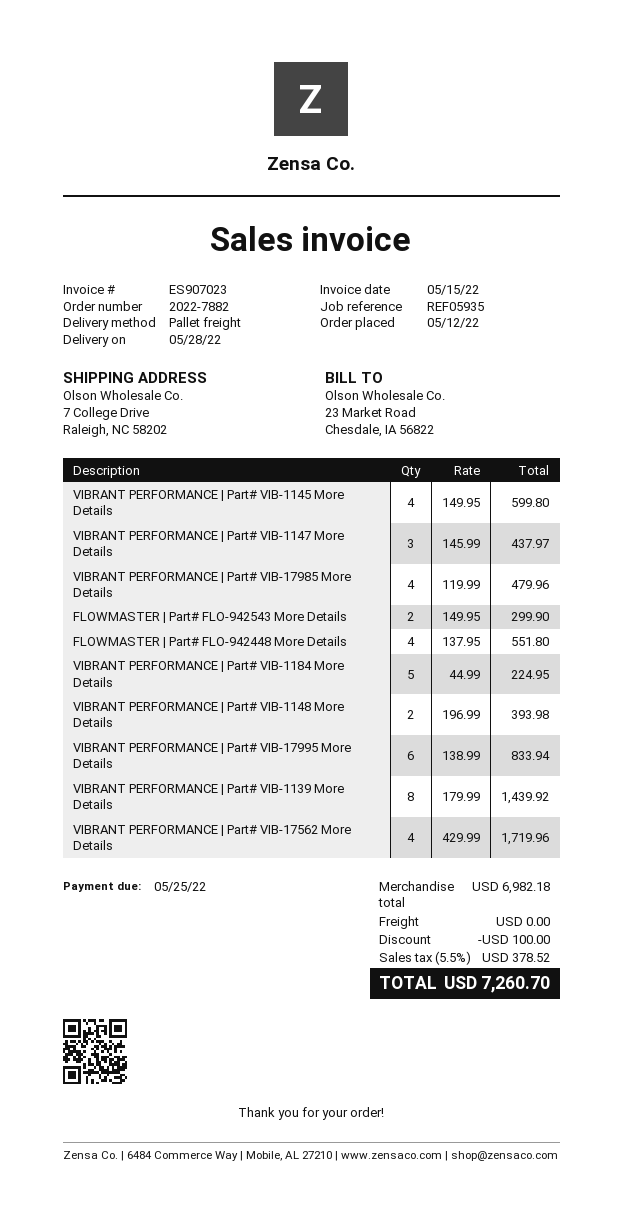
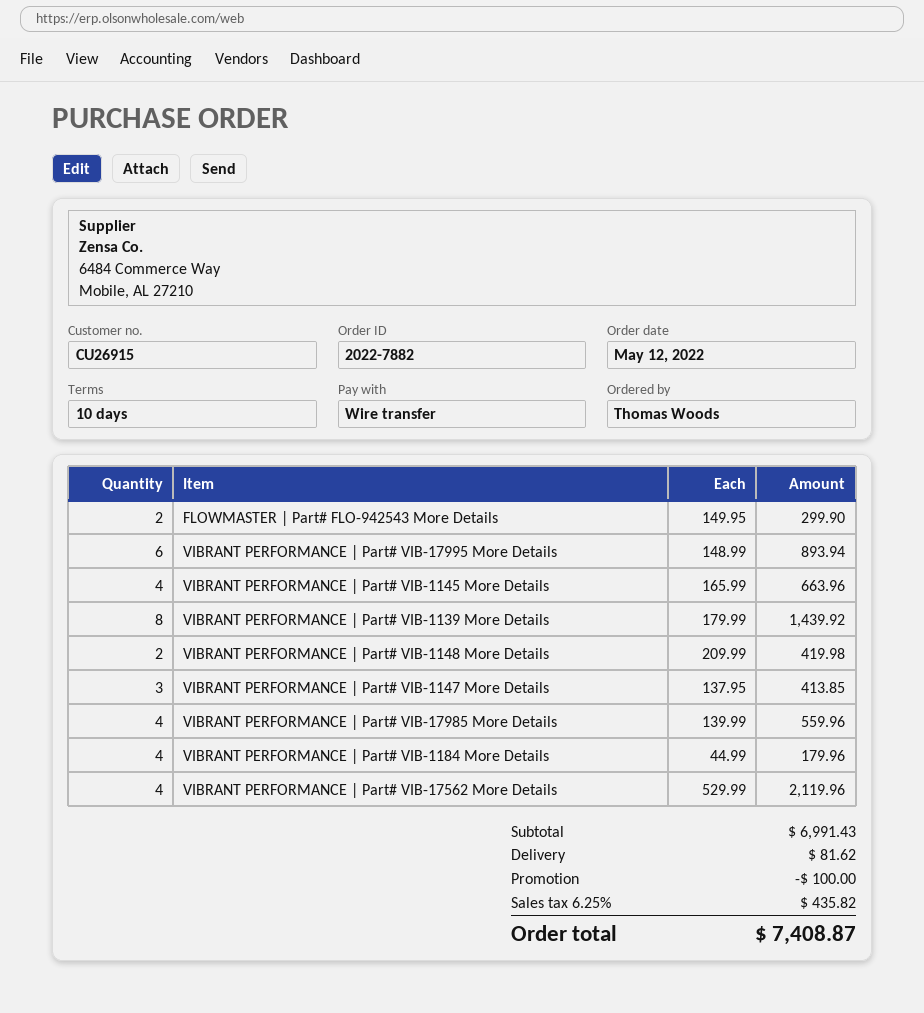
VIBRANT PERFORMANCE | Part# VIB-1145 More Details: 4 x 149.95 = 599.80 -> 4 x 165.99 = 663.96
VIBRANT PERFORMANCE | Part# VIB-1147 More Details: 3 x 145.99 = 437.97 -> 3 x 137.95 = 413.85
VIBRANT PERFORMANCE | Part# VIB-17985 More Details: 4 x 119.99 = 479.96 -> 4 x 139.99 = 559.96
FLOWMASTER | Part# FLO-942448 More Details: 4 x 137.95 = 551.80 -> none
VIBRANT PERFORMANCE | Part# VIB-1184 More Details: 5 x 44.99 = 224.95 -> 4 x 44.99 = 179.96
VIBRANT PERFORMANCE | Part# VIB-1148 More Details: 2 x 196.99 = 393.98 -> 2 x 209.99 = 419.98
VIBRANT PERFORMANCE | Part# VIB-17995 More Details: 6 x 138.99 = 833.94 -> 6 x 148.99 = 893.94
VIBRANT PERFORMANCE | Part# VIB-17562 More Details: 4 x 429.99 = 1719.96 -> 4 x 529.99 = 2119.96
subtotal: 6982.18 -> 6991.43
shipping: 0.00 -> 81.62
tax: 5.5% = 378.52 -> 6.25% = 435.82
total: 7260.70 -> 7408.87

